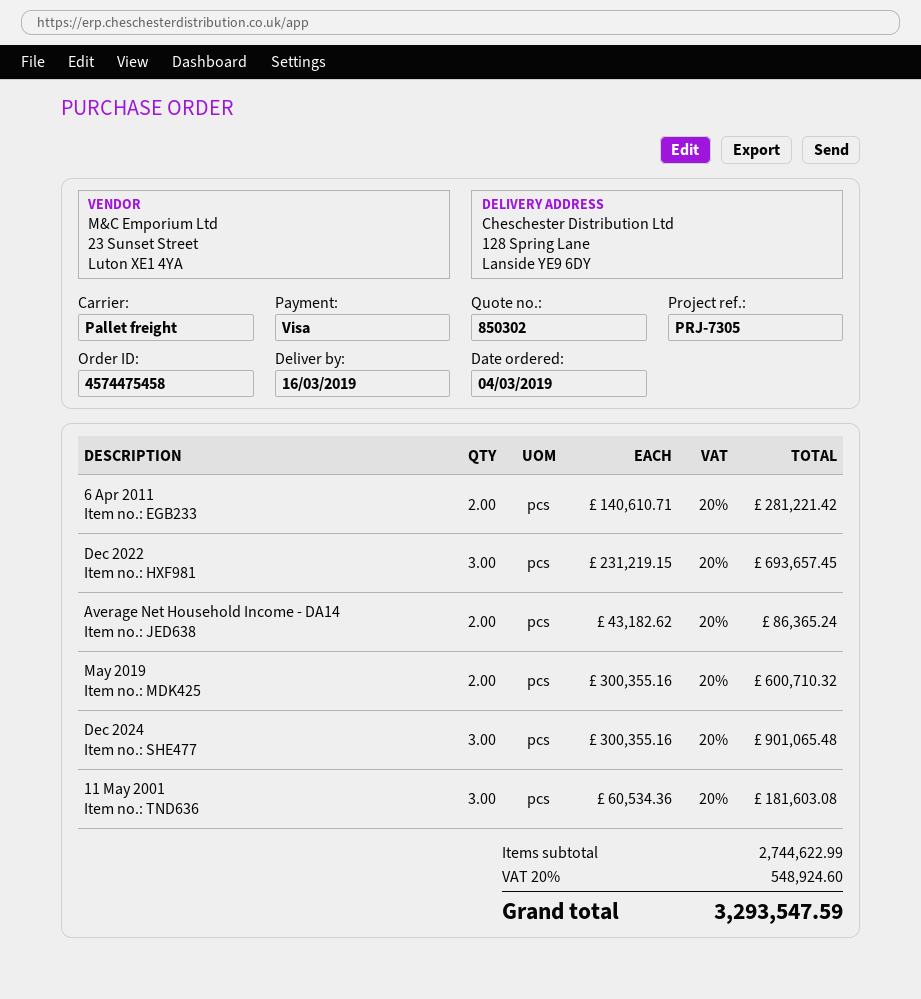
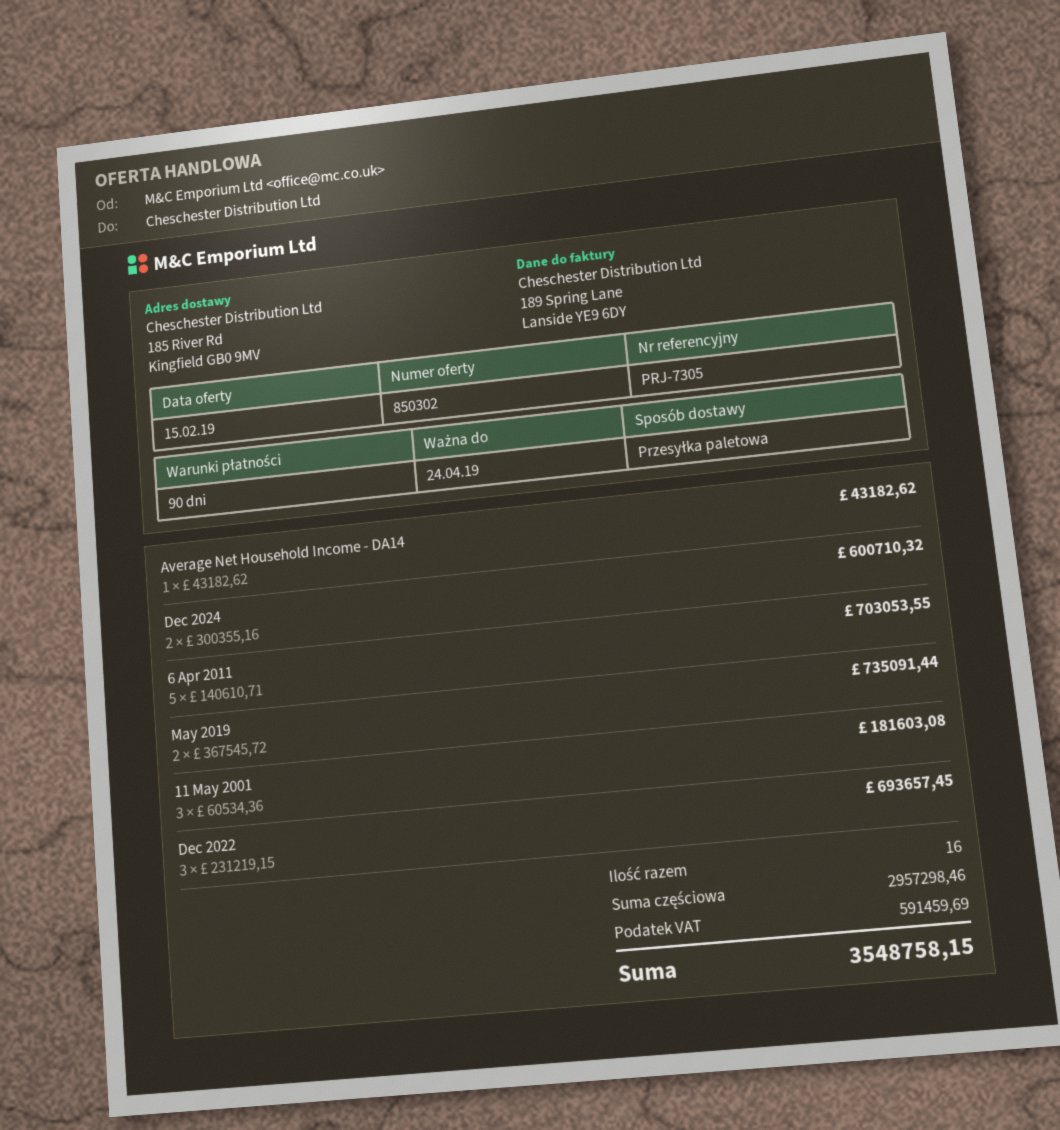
ship to: 128 Spring Lane, Lanside YE9 6DY -> 185 River Rd, Kingfield GB0 9MV
6 Apr 2011: 2 x 140610.71 = 281221.42 -> 5 x 140610.71 = 703053.55
Average Net Household Income - DA14: 2 x 43182.62 = 86365.24 -> 1 x 43182.62 = 43182.62
May 2019: 2 x 300355.16 = 600710.32 -> 2 x 367545.72 = 735091.44
Dec 2024: 3 x 300355.16 = 901065.48 -> 2 x 300355.16 = 600710.32
subtotal: 2744622.99 -> 2957298.46
tax: 548924.60 -> 591459.69
total: 3293547.59 -> 3548758.15

